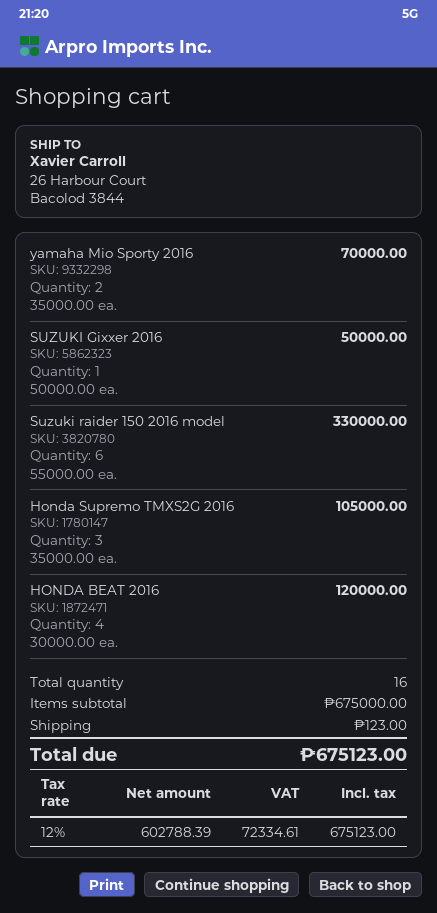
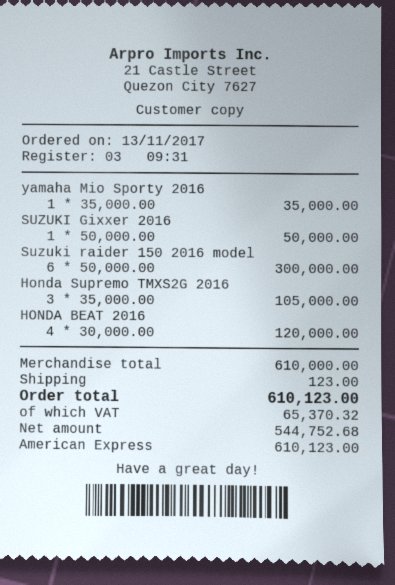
yamaha Mio Sporty 2016: 2 x 35000.00 = 70000.00 -> 1 x 35000.00 = 35000.00
Suzuki raider 150 2016 model: 6 x 55000.00 = 330000.00 -> 6 x 50000.00 = 300000.00
subtotal: 675000.00 -> 610000.00
net: 602788.39 -> 544752.68
tax: 72334.61 -> 65370.32
total: 675123.00 -> 610123.00

